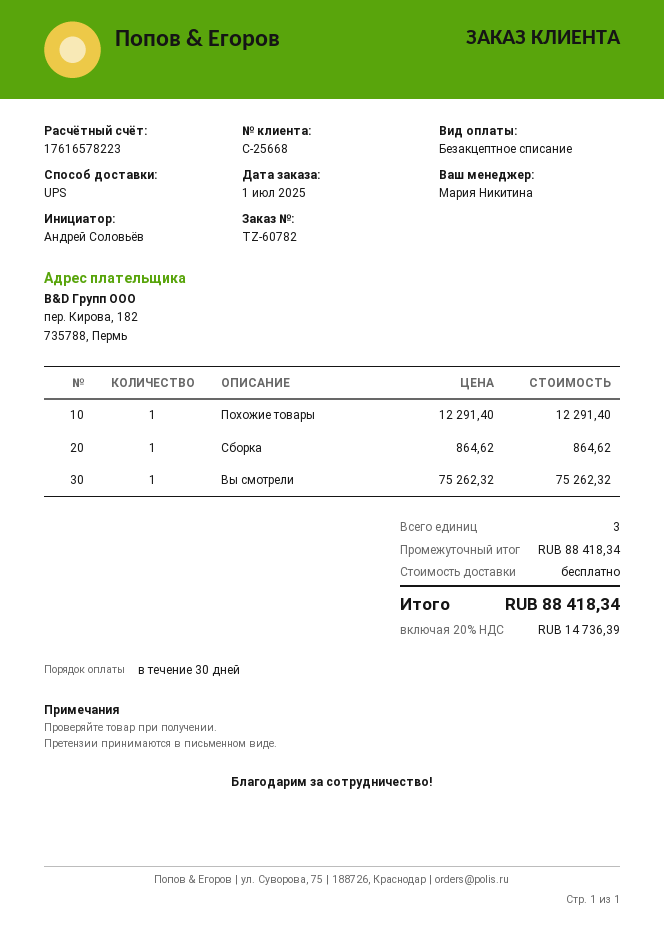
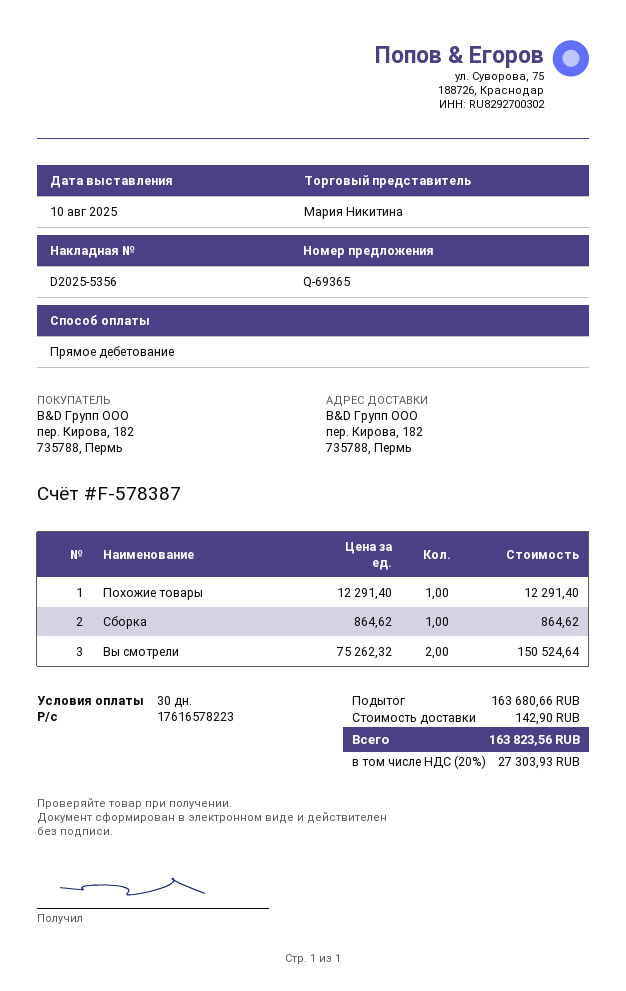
Вы смотрели: 1 x 75262.32 = 75262.32 -> 2 x 75262.32 = 150524.64
subtotal: 88418.34 -> 163680.66
shipping: 0.00 -> 142.90
tax: 20% = 14736.39 -> 20% = 27303.93
total: 88418.34 -> 163823.56

